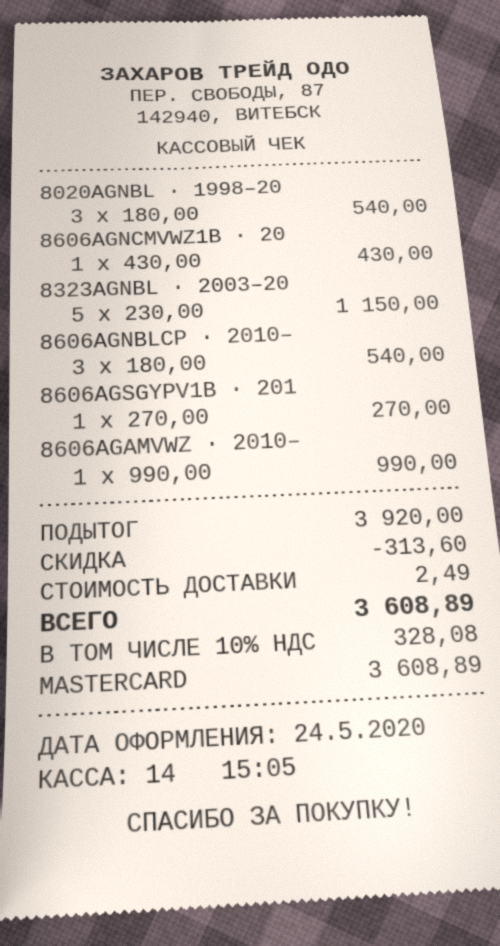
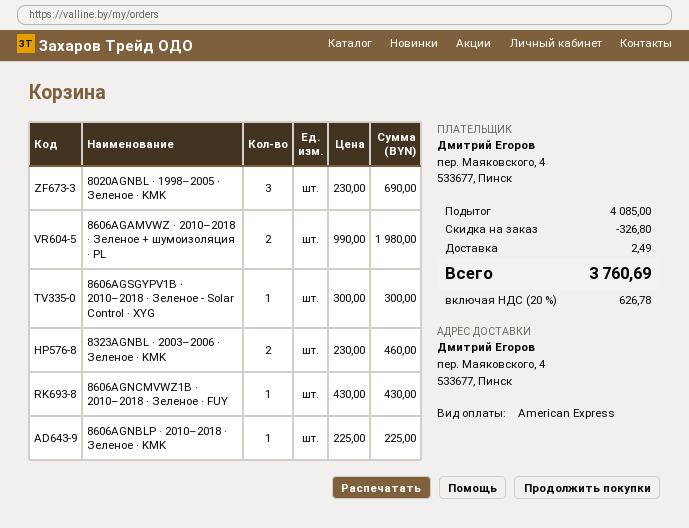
payment method: Mastercard -> American Express
8020AGNBL · 1998–20: 3 x 180.00 = 540.00 -> 3 x 230.00 = 690.00
8323AGNBL · 2003–20: 5 x 230.00 = 1150.00 -> 2 x 230.00 = 460.00
8606AGNBLCP · 2010–: 3 x 180.00 = 540.00 -> none
8606AGSGYPV1B · 201: 1 x 270.00 = 270.00 -> 1 x 300.00 = 300.00
8606AGAMVWZ · 2010–: 1 x 990.00 = 990.00 -> 2 x 990.00 = 1980.00
8606AGNBLP · 2010–2018 · Зеленое · KMK: none -> 1 x 225.00 = 225.00
subtotal: 3920.00 -> 4085.00
discount: 313.60 -> 326.80
tax: 10% = 328.08 -> 20% = 626.78
total: 3608.89 -> 3760.69

